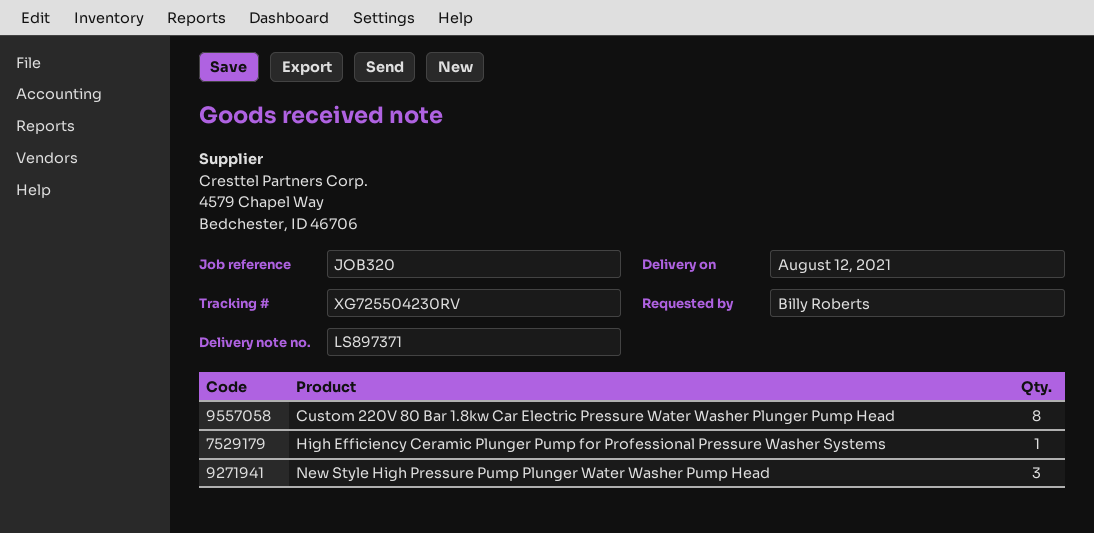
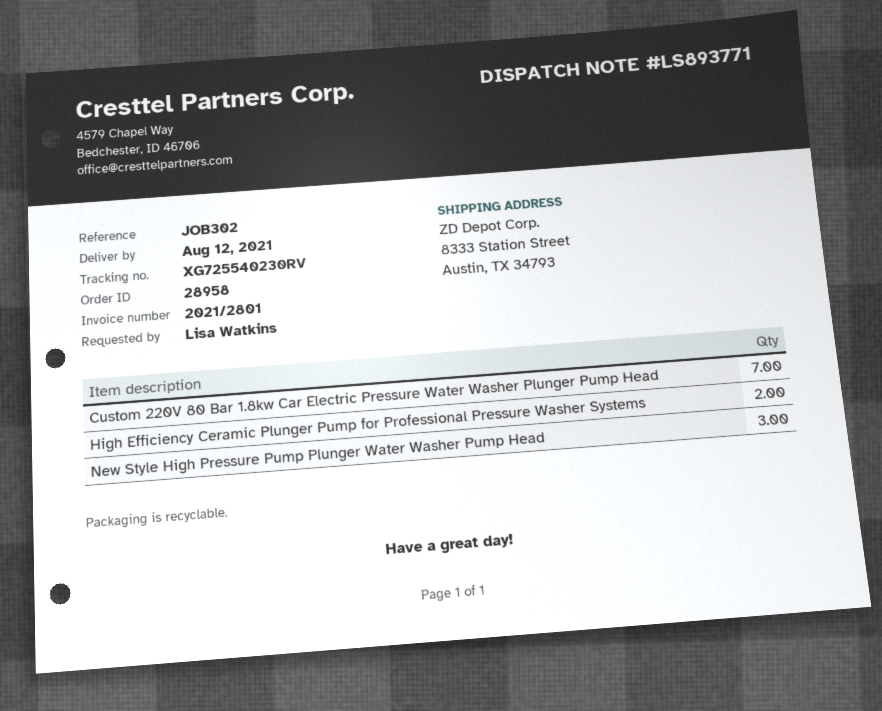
delivery note number: LS897371 -> LS893771
reference: JOB320 -> JOB302
ordered by: Billy Roberts -> Lisa Watkins
tracking number: XG725504230RV -> XG725540230RV
Custom 220V 80 Bar 1.8kw Car Electric Pressure Water Washer Plunger Pump Head: 8 -> 7
High Efficiency Ceramic Plunger Pump for Professional Pressure Washer Systems: 1 -> 2

